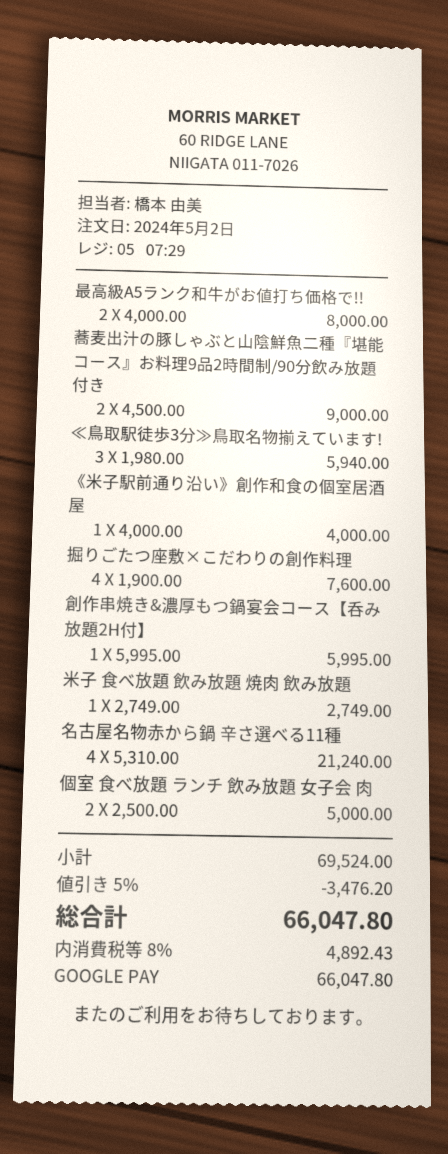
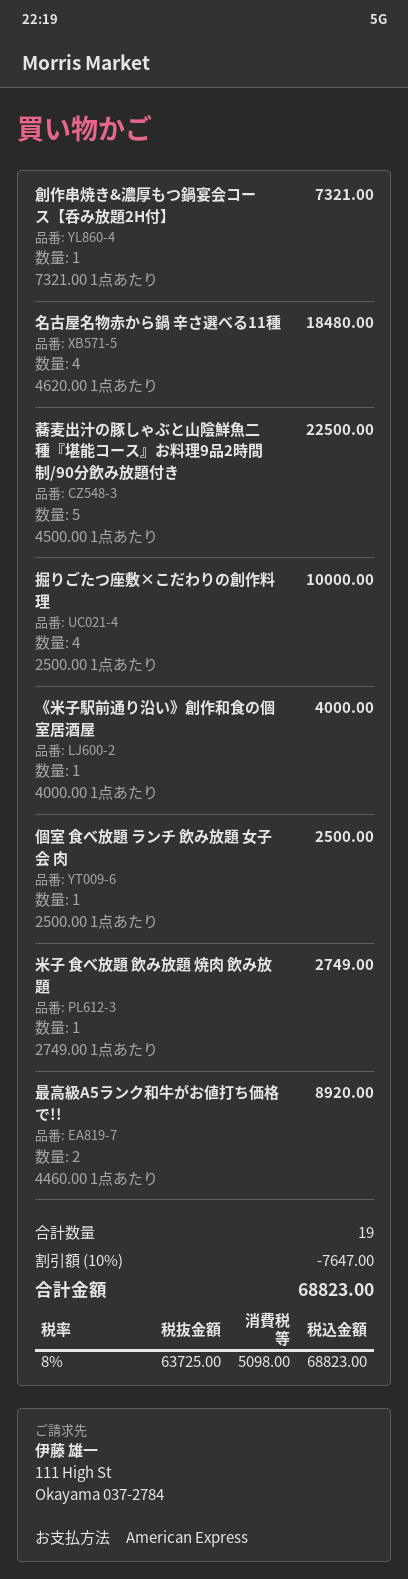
payment method: Google Pay -> American Express
最高級A5ランク和牛がお値打ち価格で!!: 2 x 4000.00 = 8000.00 -> 2 x 4460.00 = 8920.00
蕎麦出汁の豚しゃぶと山陰鮮魚二種『堪能コース』お料理9品2時間制/90分飲み放題付き: 2 x 4500.00 = 9000.00 -> 5 x 4500.00 = 22500.00
≪鳥取駅徒歩3分≫鳥取名物揃えています!: 3 x 1980.00 = 5940.00 -> none
掘りごたつ座敷×こだわりの創作料理: 4 x 1900.00 = 7600.00 -> 4 x 2500.00 = 10000.00
創作串焼き&濃厚もつ鍋宴会コース【呑み放題2H付】: 1 x 5995.00 = 5995.00 -> 1 x 7321.00 = 7321.00
名古屋名物赤から鍋 辛さ選べる11種: 4 x 5310.00 = 21240.00 -> 4 x 4620.00 = 18480.00
個室 食べ放題 ランチ 飲み放題 女子会 肉: 2 x 2500.00 = 5000.00 -> 1 x 2500.00 = 2500.00
discount: 5% = 3476.20 -> 10% = 7647.00
tax: 8% = 4892.43 -> 8% = 5098.00
total: 66047.80 -> 68823.00

